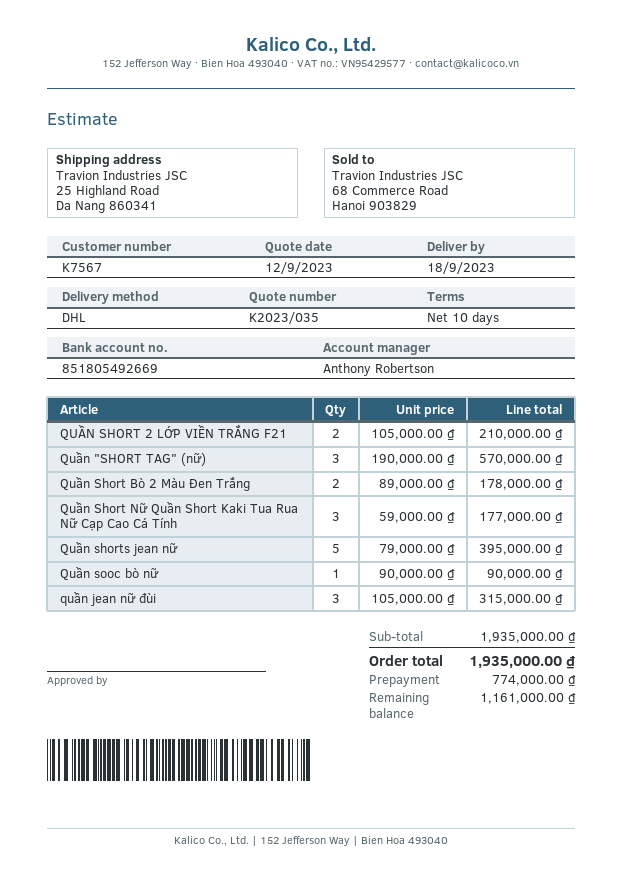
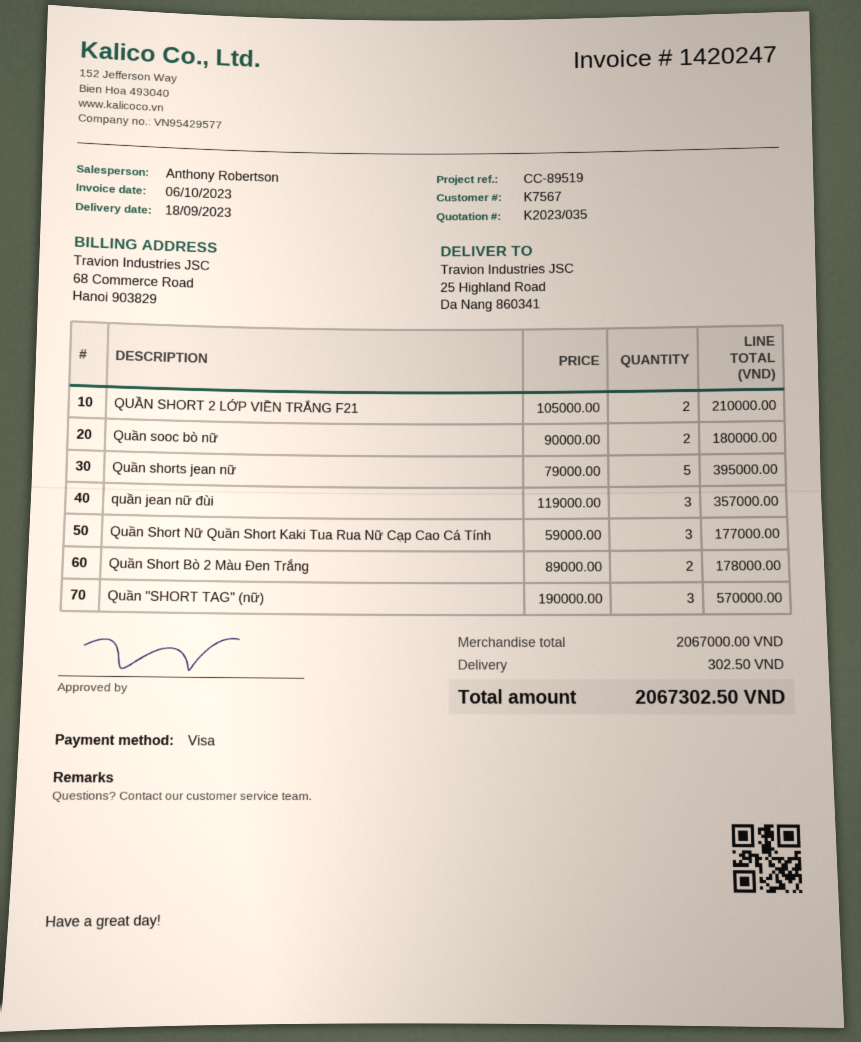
Quần sooc bò nữ: 1 x 90000.00 = 90000.00 -> 2 x 90000.00 = 180000.00
quần jean nữ đùi: 3 x 105000.00 = 315000.00 -> 3 x 119000.00 = 357000.00
subtotal: 1935000.00 -> 2067000.00
shipping: none -> 302.50
total: 1935000.00 -> 2067302.50

